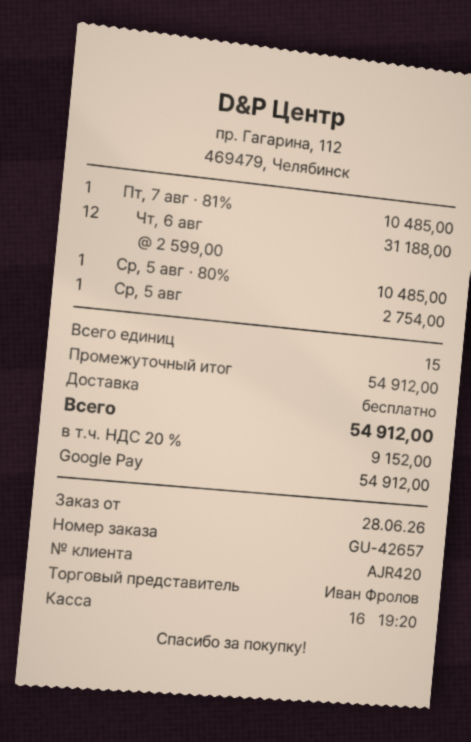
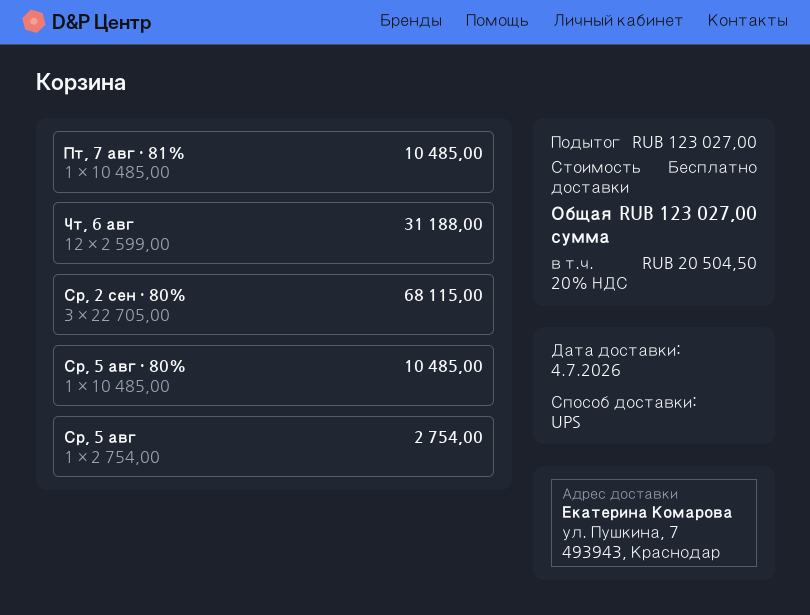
Ср, 2 сен · 80%: none -> 3 x 22705.00 = 68115.00
subtotal: 54912.00 -> 123027.00
tax: 20% = 9152.00 -> 20% = 20504.50
total: 54912.00 -> 123027.00

